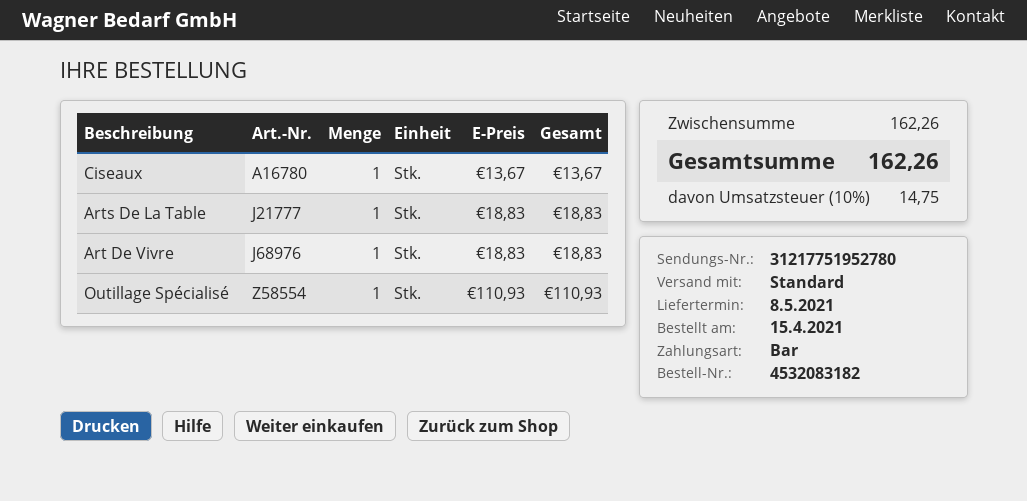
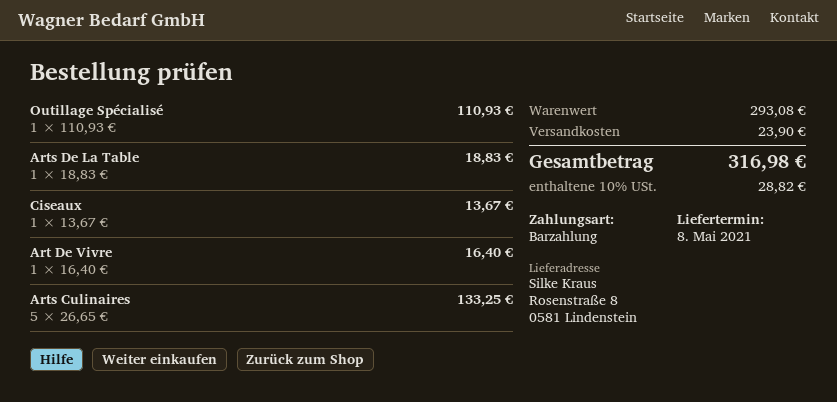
Art De Vivre: 1 x 18.83 = 18.83 -> 1 x 16.40 = 16.40
Arts Culinaires: none -> 5 x 26.65 = 133.25
subtotal: 162.26 -> 293.08
shipping: none -> 23.90
tax: 10% = 14.75 -> 10% = 28.82
total: 162.26 -> 316.98

